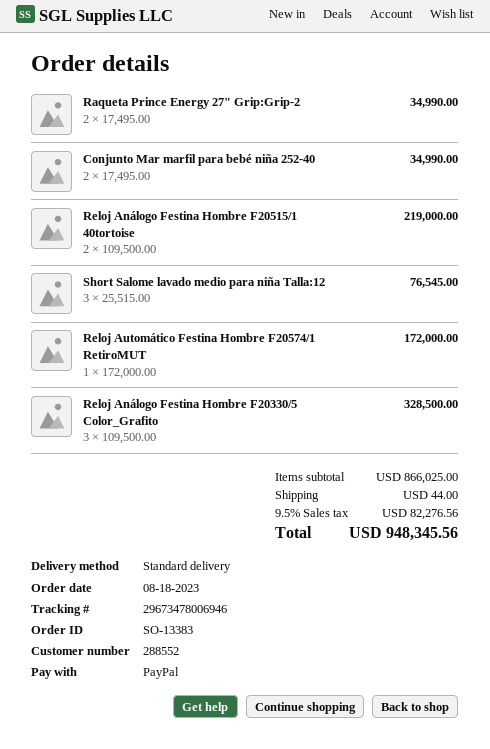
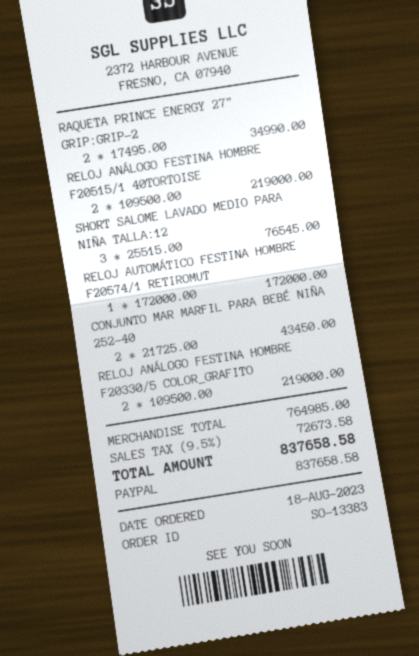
Conjunto Mar marfil para bebé niña 252-40: 2 x 17495.00 = 34990.00 -> 2 x 21725.00 = 43450.00
Reloj Análogo Festina Hombre F20330/5 Color_Grafito: 3 x 109500.00 = 328500.00 -> 2 x 109500.00 = 219000.00
subtotal: 866025.00 -> 764985.00
shipping: 44.00 -> none
tax: 9.5% = 82276.56 -> 9.5% = 72673.58
total: 948345.56 -> 837658.58

